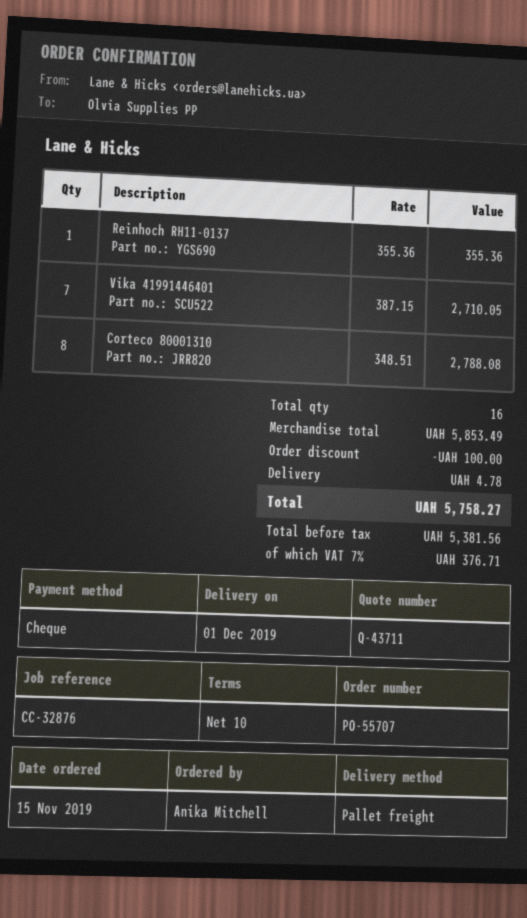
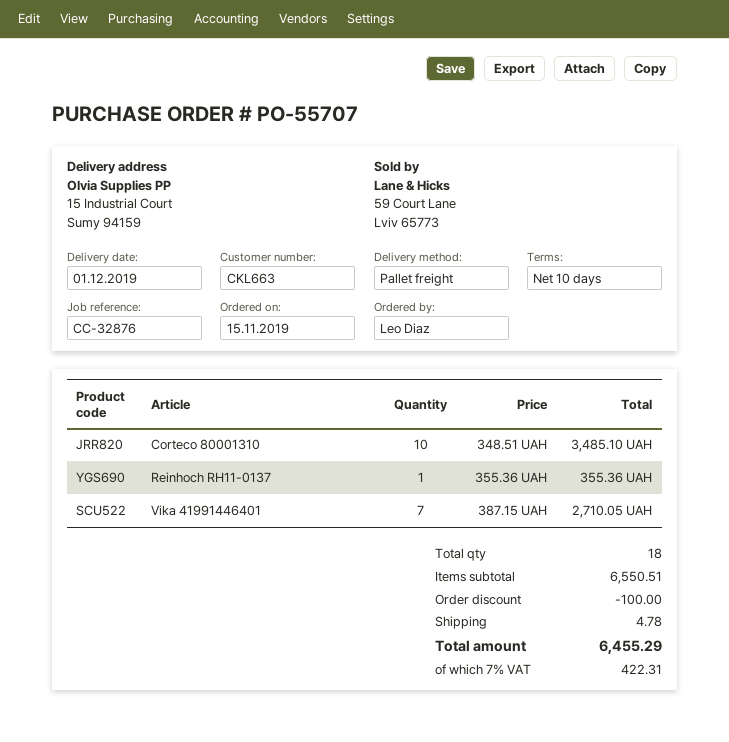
ordered by: Anika Mitchell -> Leo Diaz
Corteco 80001310: 8 x 348.51 = 2788.08 -> 10 x 348.51 = 3485.10
total quantity: 16 -> 18
subtotal: 5853.49 -> 6550.51
tax: 7% = 376.71 -> 7% = 422.31
total: 5758.27 -> 6455.29

